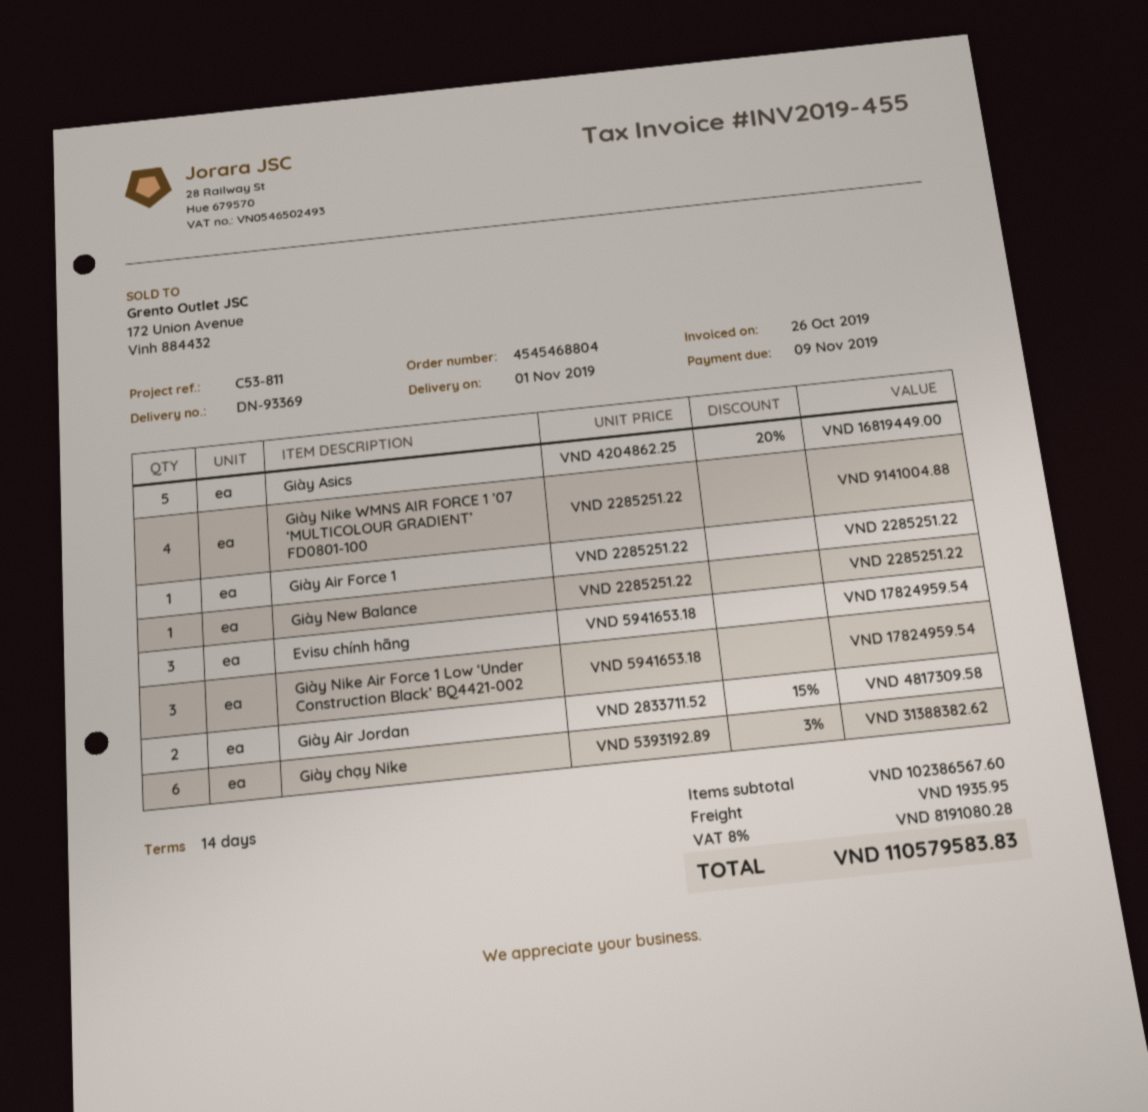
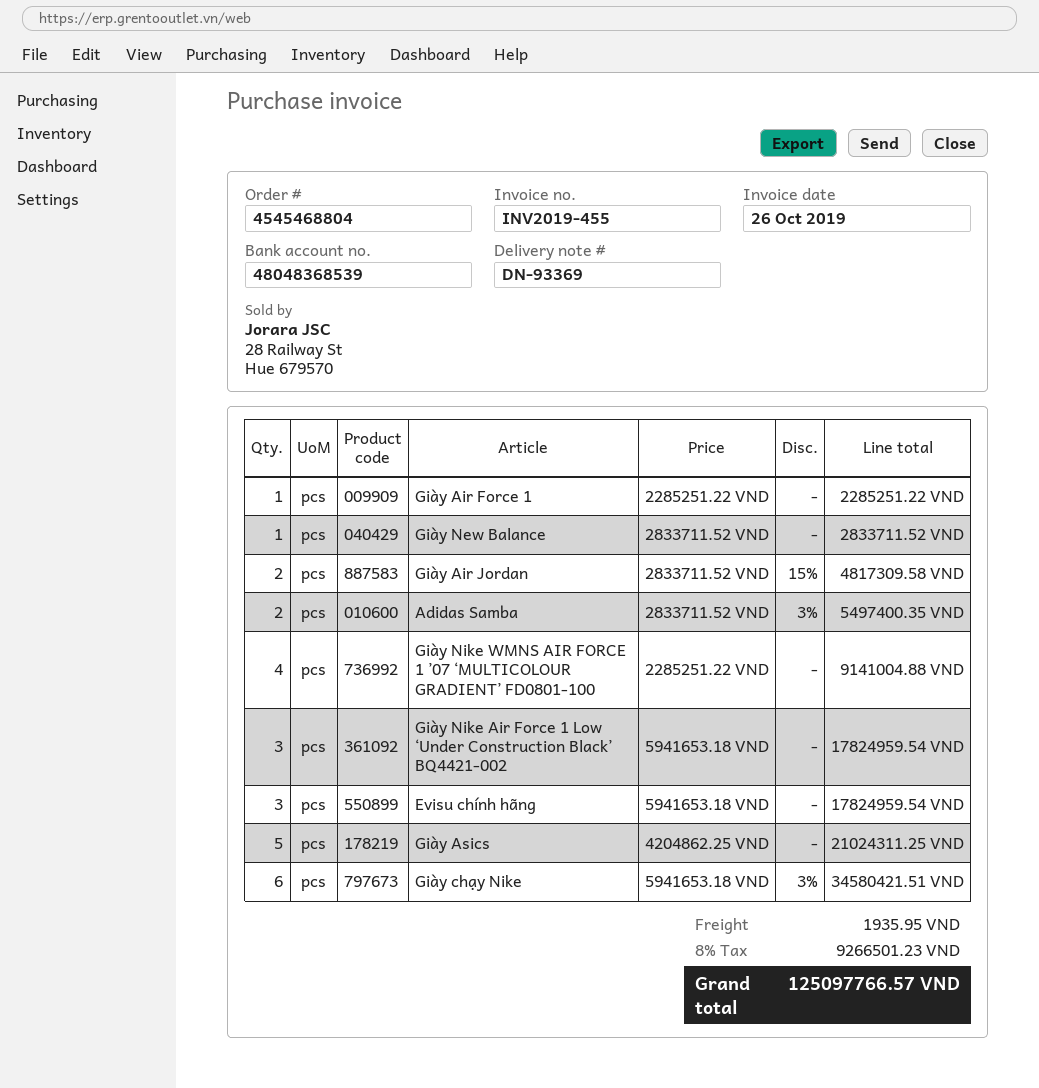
Giày Asics: 5 x 4204862.25 - 20% = 16819449.00 -> 5 x 4204862.25 = 21024311.25
Giày New Balance: 1 x 2285251.22 = 2285251.22 -> 1 x 2833711.52 = 2833711.52
Giày chạy Nike: 6 x 5393192.89 - 3% = 31388382.62 -> 6 x 5941653.18 - 3% = 34580421.51
Adidas Samba: none -> 2 x 2833711.52 - 3% = 5497400.35
tax: 8% = 8191080.28 -> 8% = 9266501.23
total: 110579583.83 -> 125097766.57

